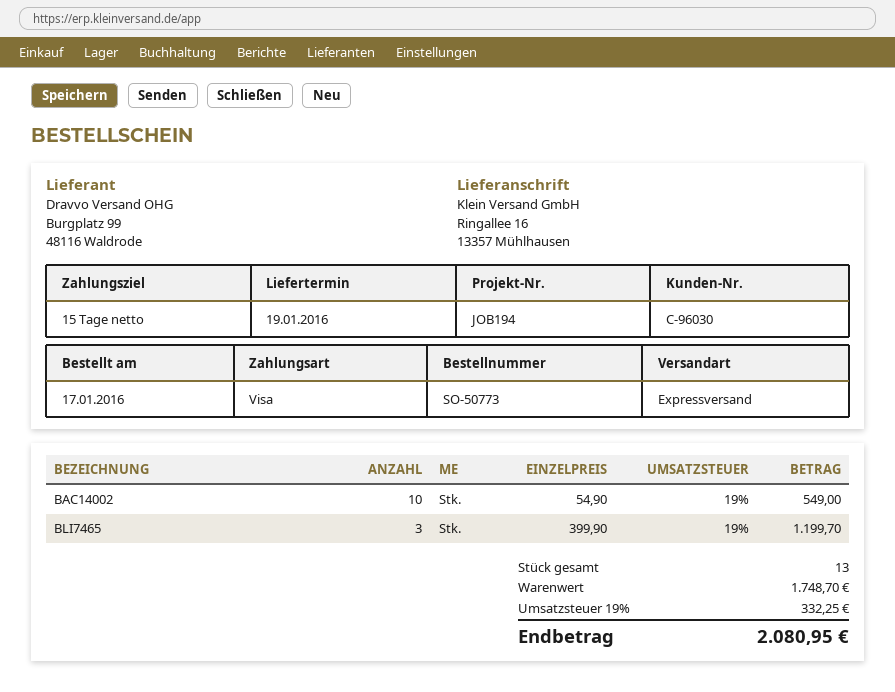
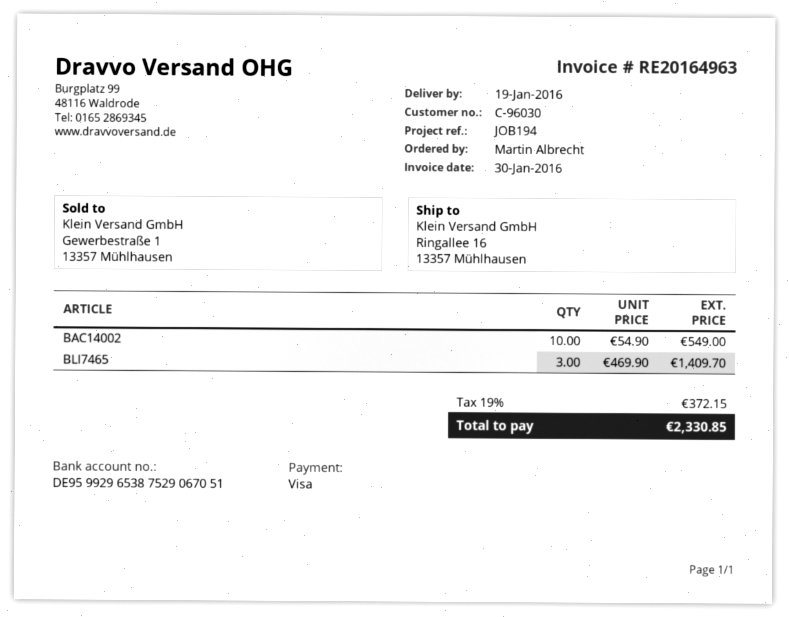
BLI7465: 3 x 399.90 = 1199.70 -> 3 x 469.90 = 1409.70
tax: 19% = 332.25 -> 19% = 372.15
total: 2080.95 -> 2330.85

